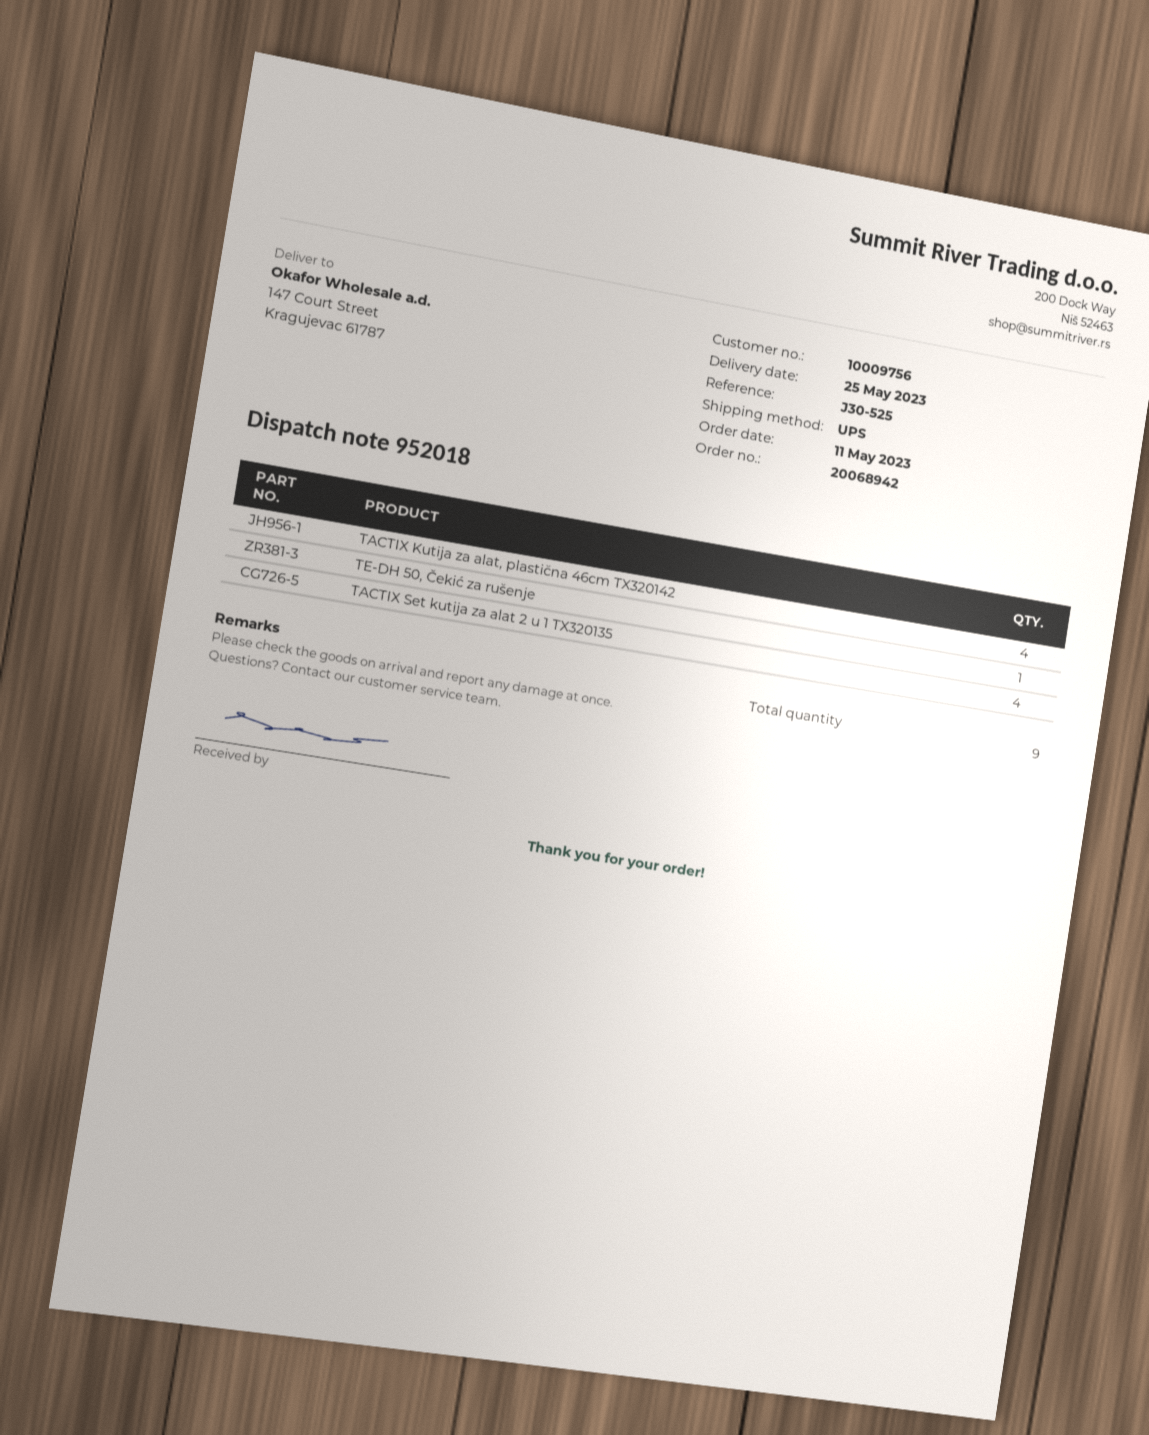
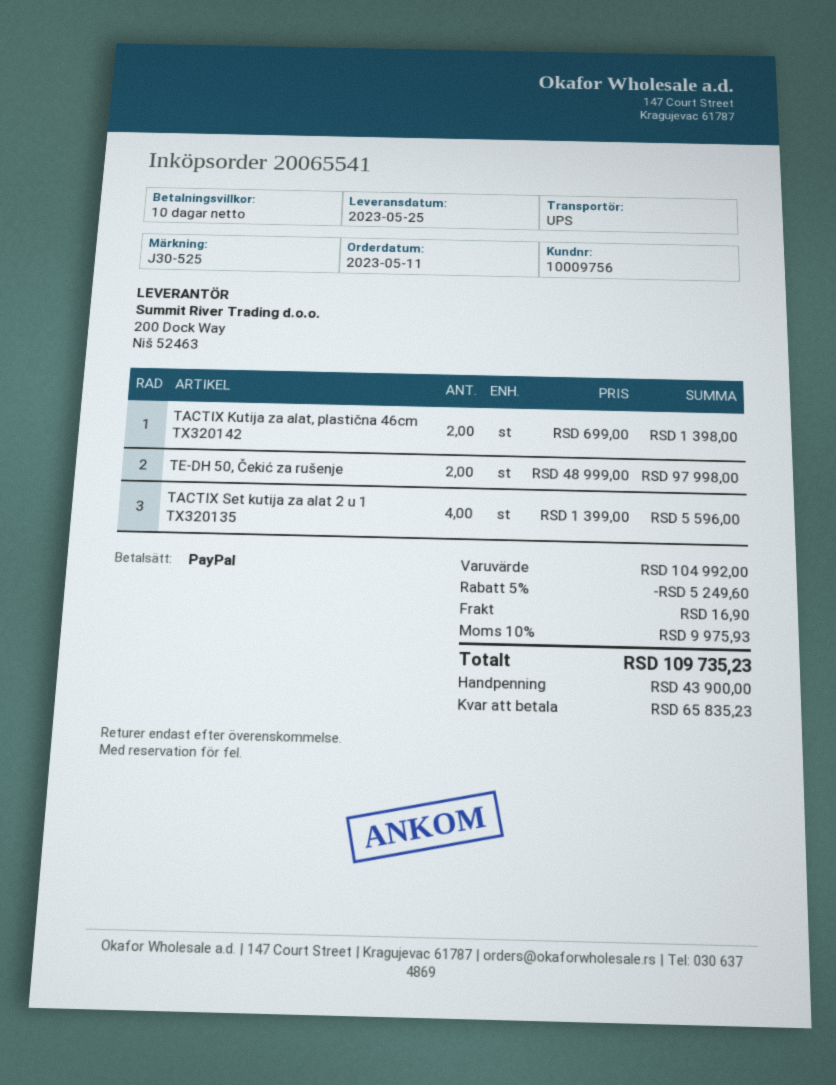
order number: 20068942 -> 20065541
TACTIX Kutija za alat, plastična 46cm TX320142: 4 -> 2
TE-DH 50, Čekić za rušenje: 1 -> 2

